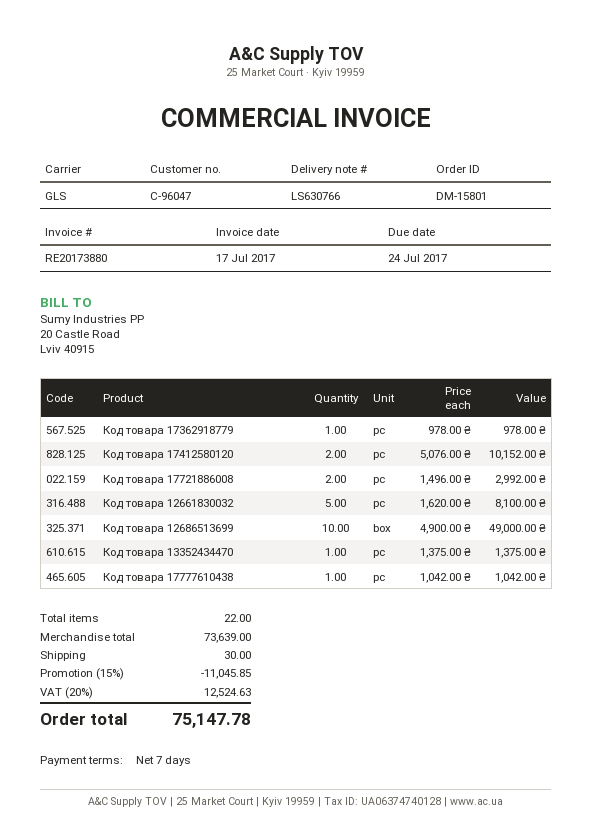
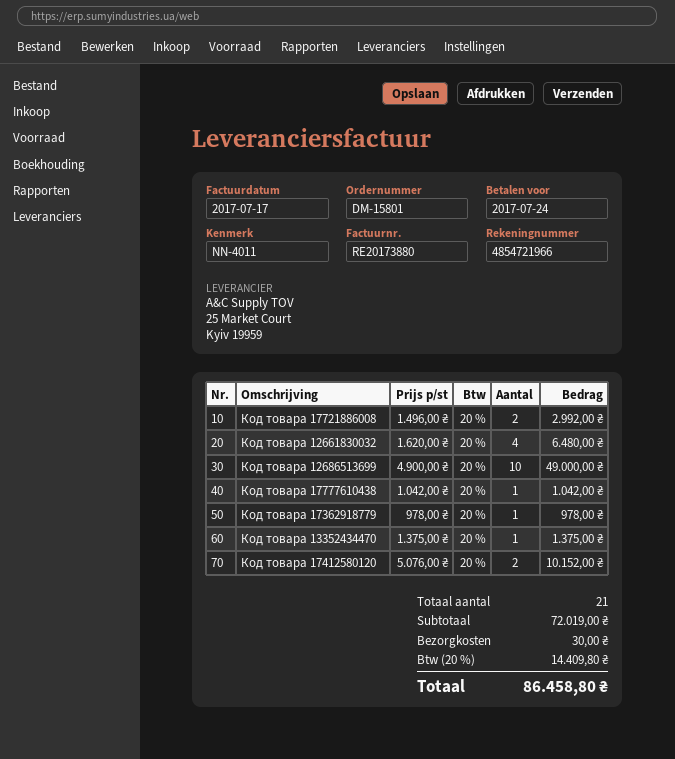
Код товара 12661830032: 5 x 1620.00 = 8100.00 -> 4 x 1620.00 = 6480.00
total quantity: 22 -> 21
subtotal: 73639.00 -> 72019.00
discount: 15% = 11045.85 -> none
tax: 20% = 12524.63 -> 20% = 14409.80
total: 75147.78 -> 86458.80

